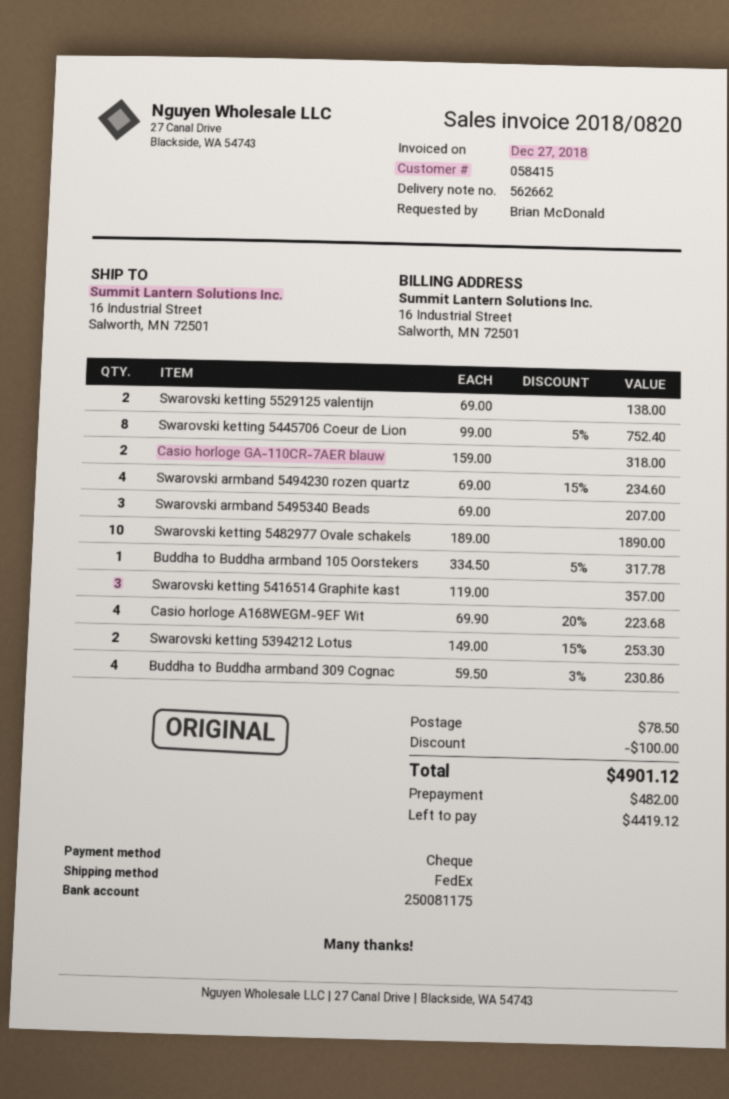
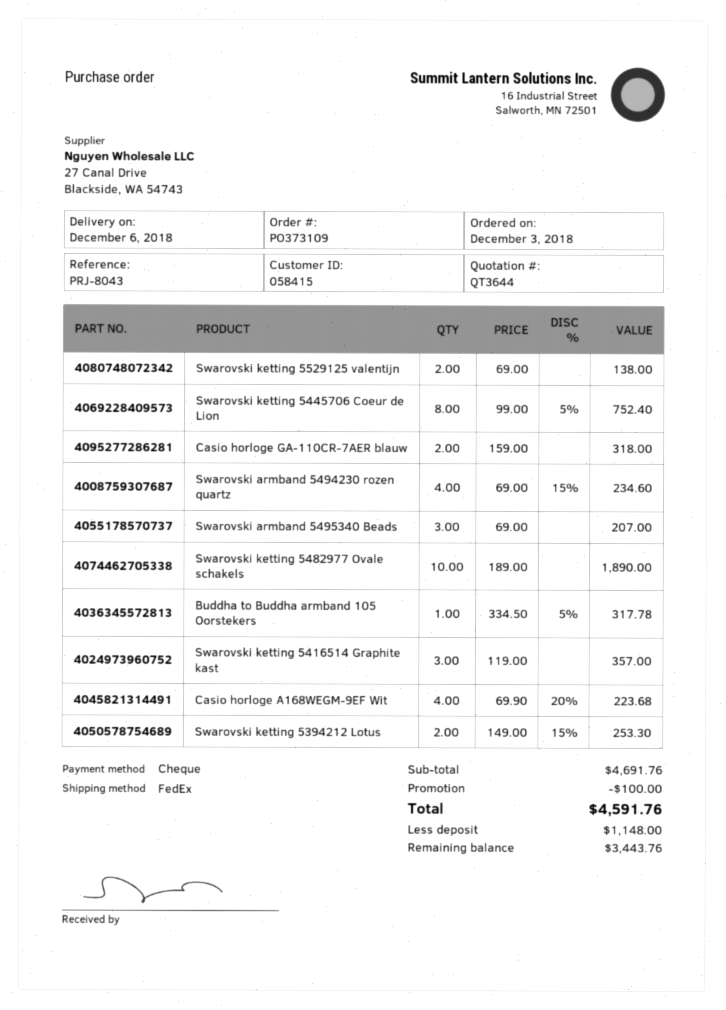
Buddha to Buddha armband 309 Cognac: 4 x 59.50 - 3% = 230.86 -> none
shipping: 78.50 -> none
total: 4901.12 -> 4591.76
deposit: 482.00 -> 1148.00
balance: 4419.12 -> 3443.76

